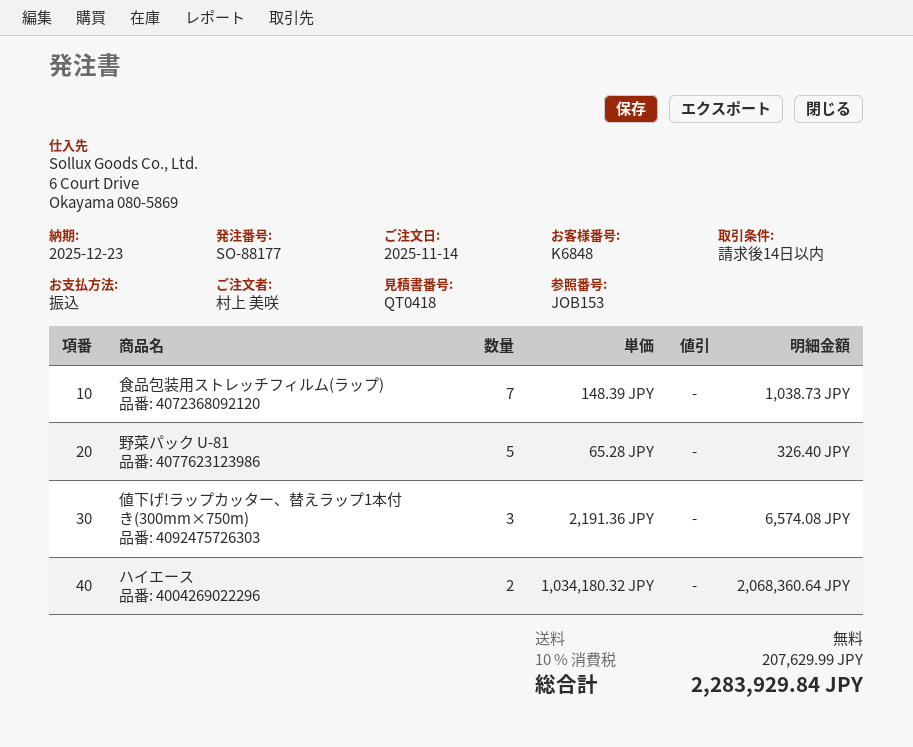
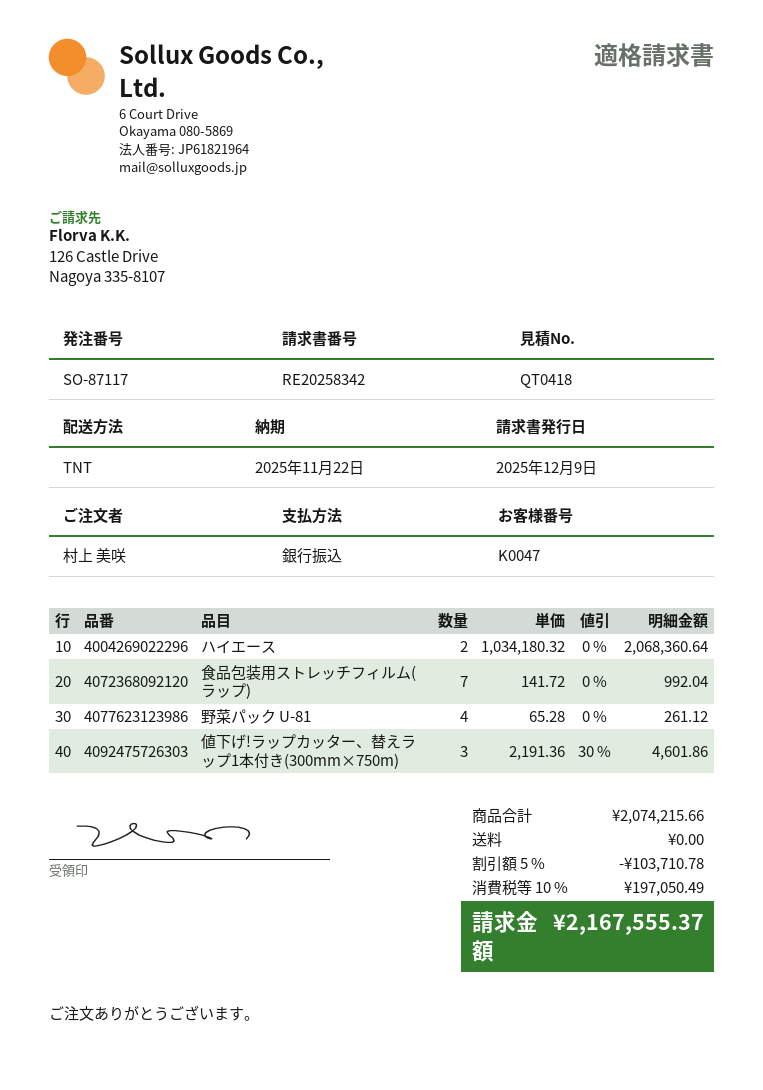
order number: SO-88177 -> SO-87117
delivery date: 2025-12-23 -> 2025-11-22
customer number: K6848 -> K0047
食品包装用ストレッチフィルム(ラップ): 7 x 148.39 = 1038.73 -> 7 x 141.72 = 992.04
野菜パック U-81: 5 x 65.28 = 326.40 -> 4 x 65.28 = 261.12
値下げ!ラップカッター、替えラップ1本付き(300mm×750m): 3 x 2191.36 = 6574.08 -> 3 x 2191.36 - 30% = 4601.86
discount: none -> 5% = 103710.78
tax: 10% = 207629.99 -> 10% = 197050.49
total: 2283929.84 -> 2167555.37

